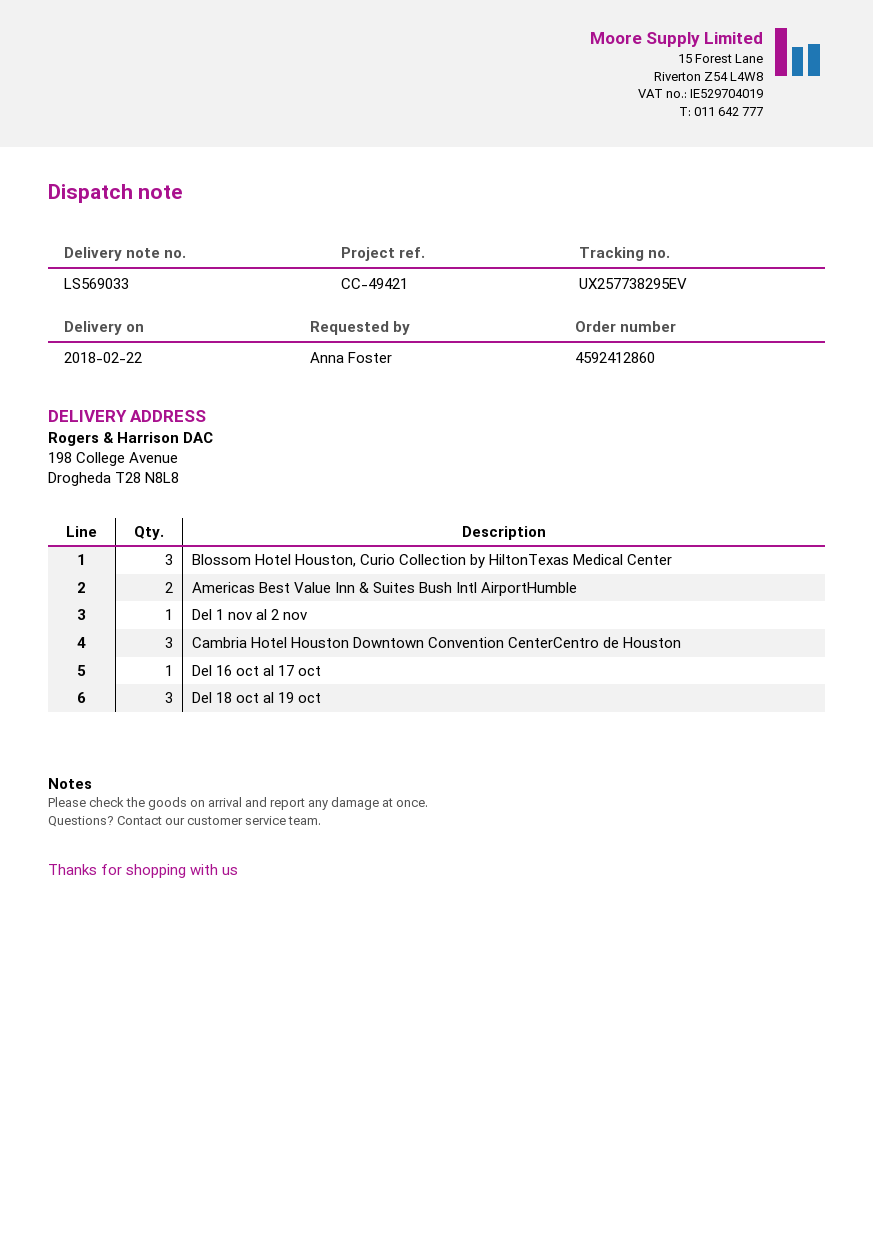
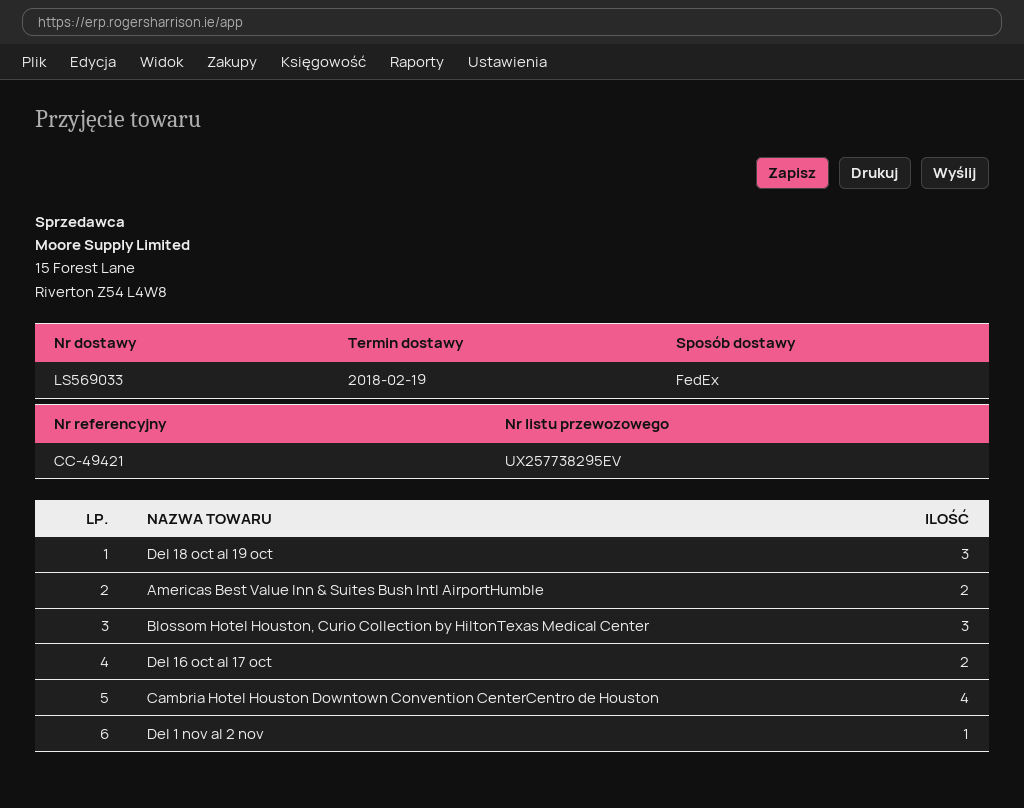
delivery date: 2018-02-22 -> 2018-02-19
Cambria Hotel Houston Downtown Convention CenterCentro de Houston: 3 -> 4
Del 16 oct al 17 oct: 1 -> 2

